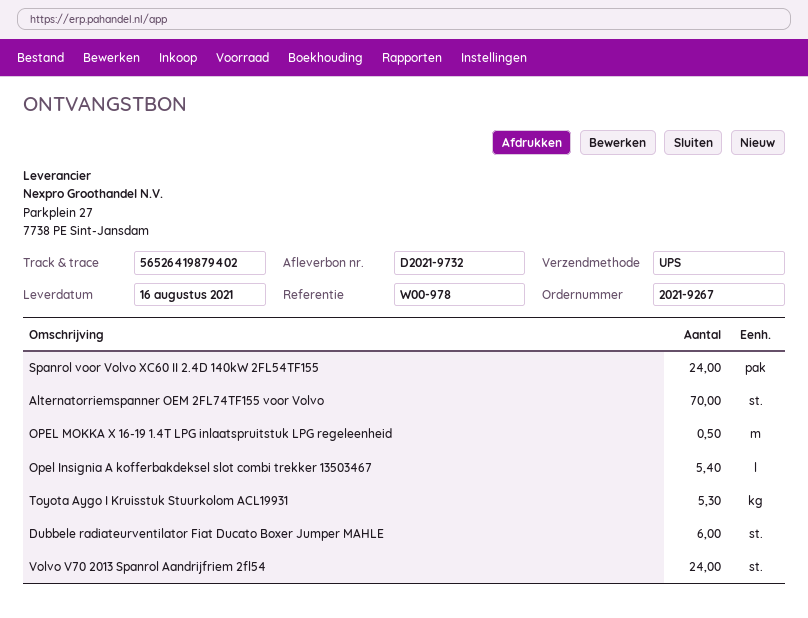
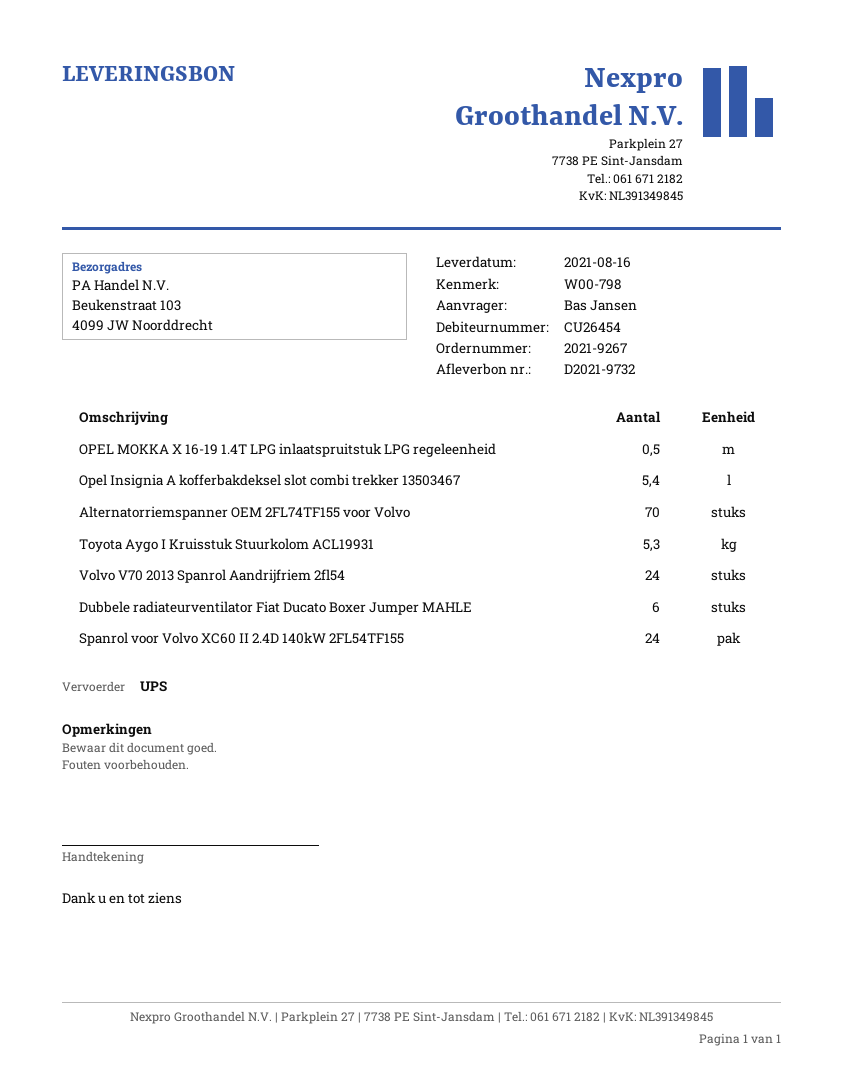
reference: W00-978 -> W00-798

